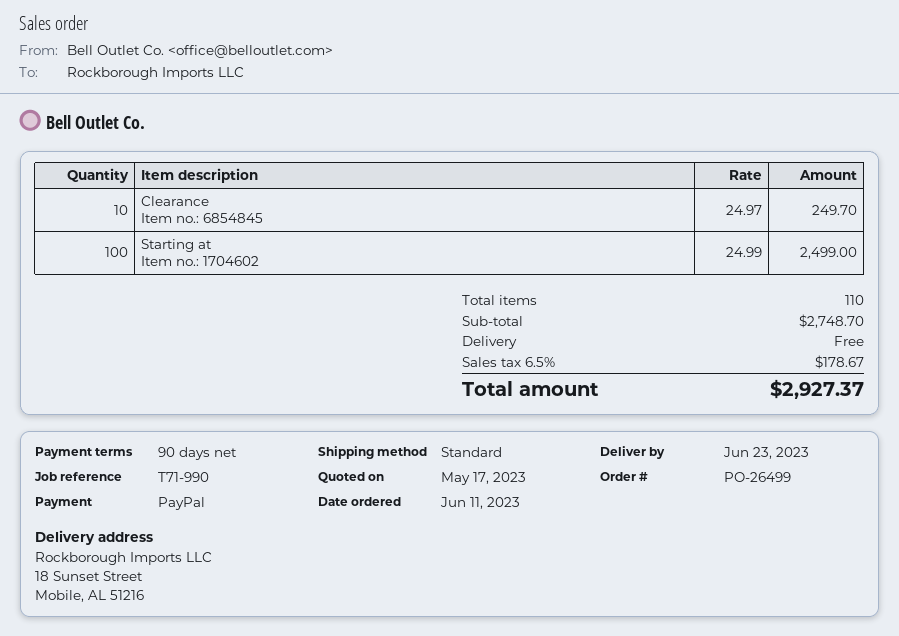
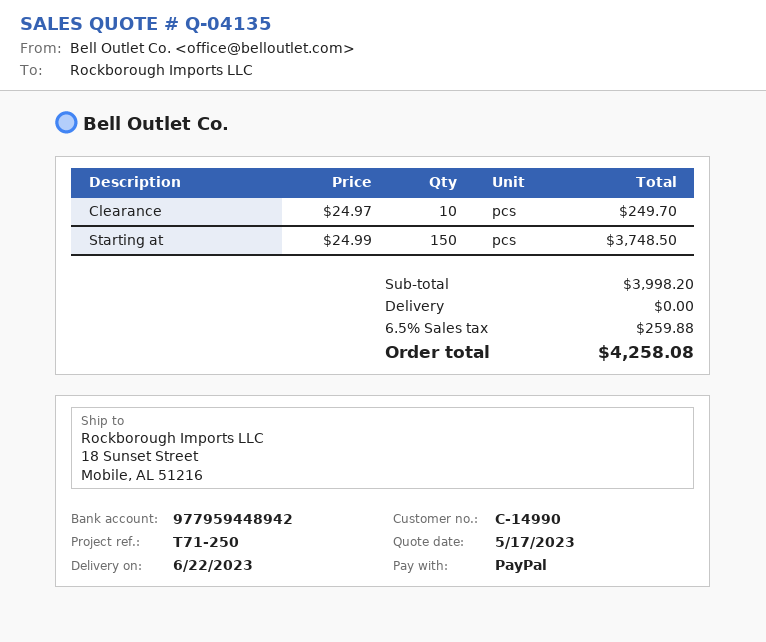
delivery date: 2023-06-23 -> 2023-06-22
reference: T71-990 -> T71-250
Starting at: 100 x 24.99 = 2499.00 -> 150 x 24.99 = 3748.50
subtotal: 2748.70 -> 3998.20
tax: 6.5% = 178.67 -> 6.5% = 259.88
total: 2927.37 -> 4258.08

